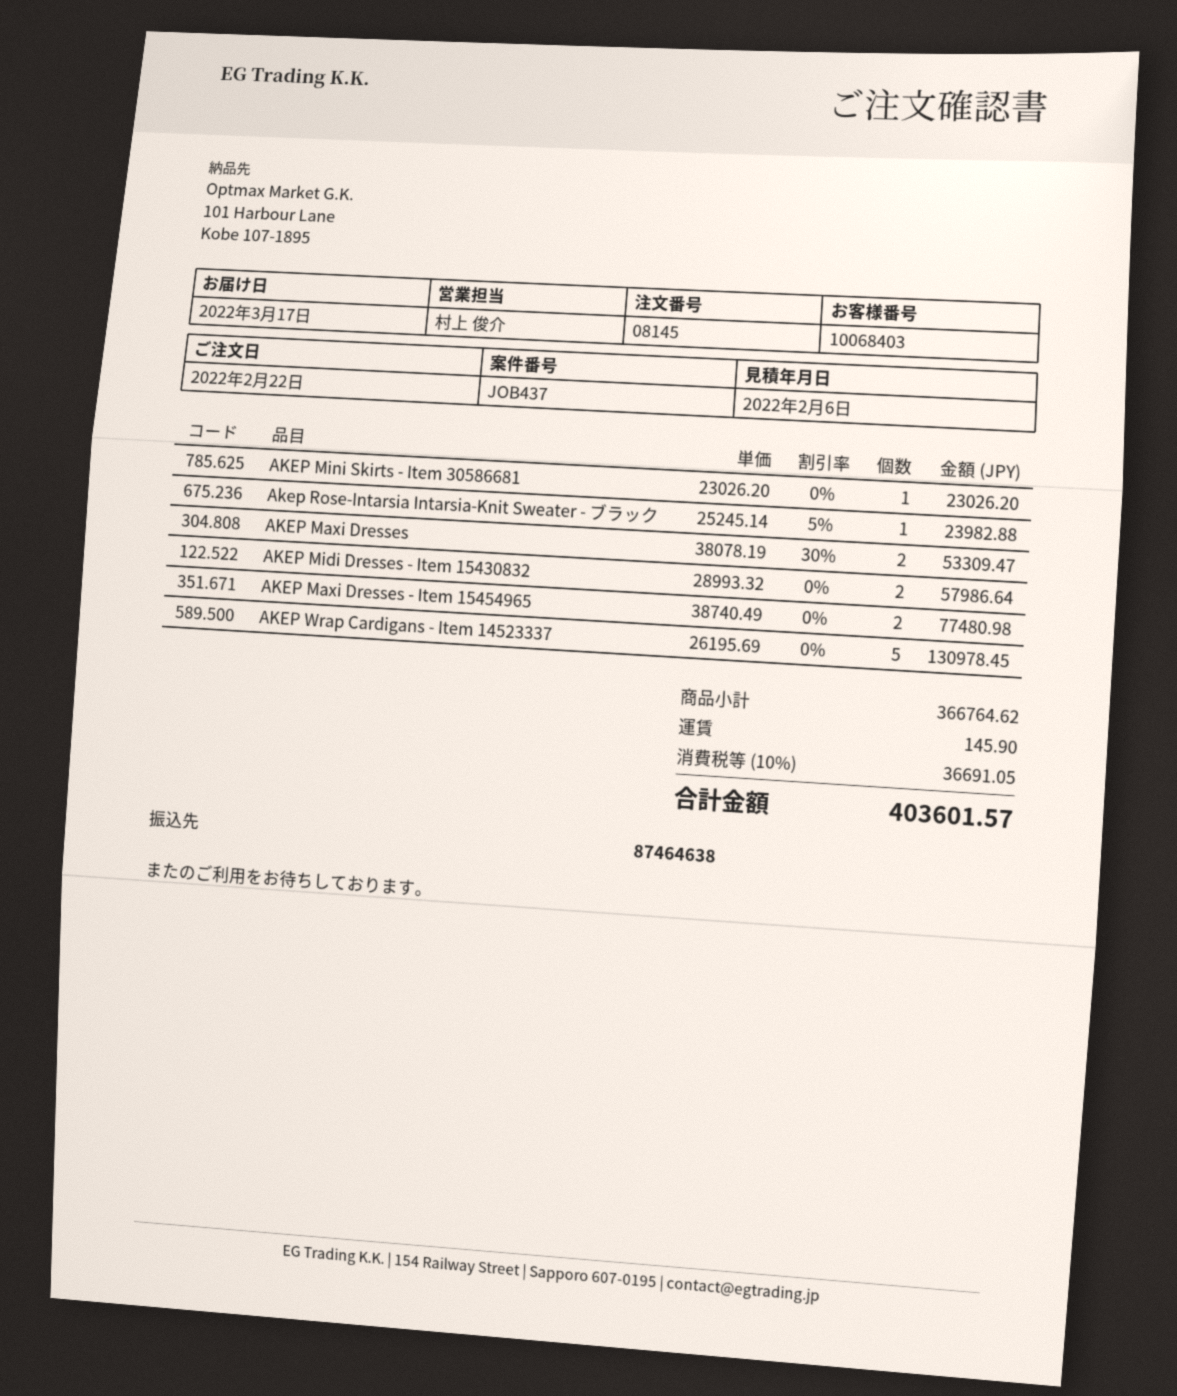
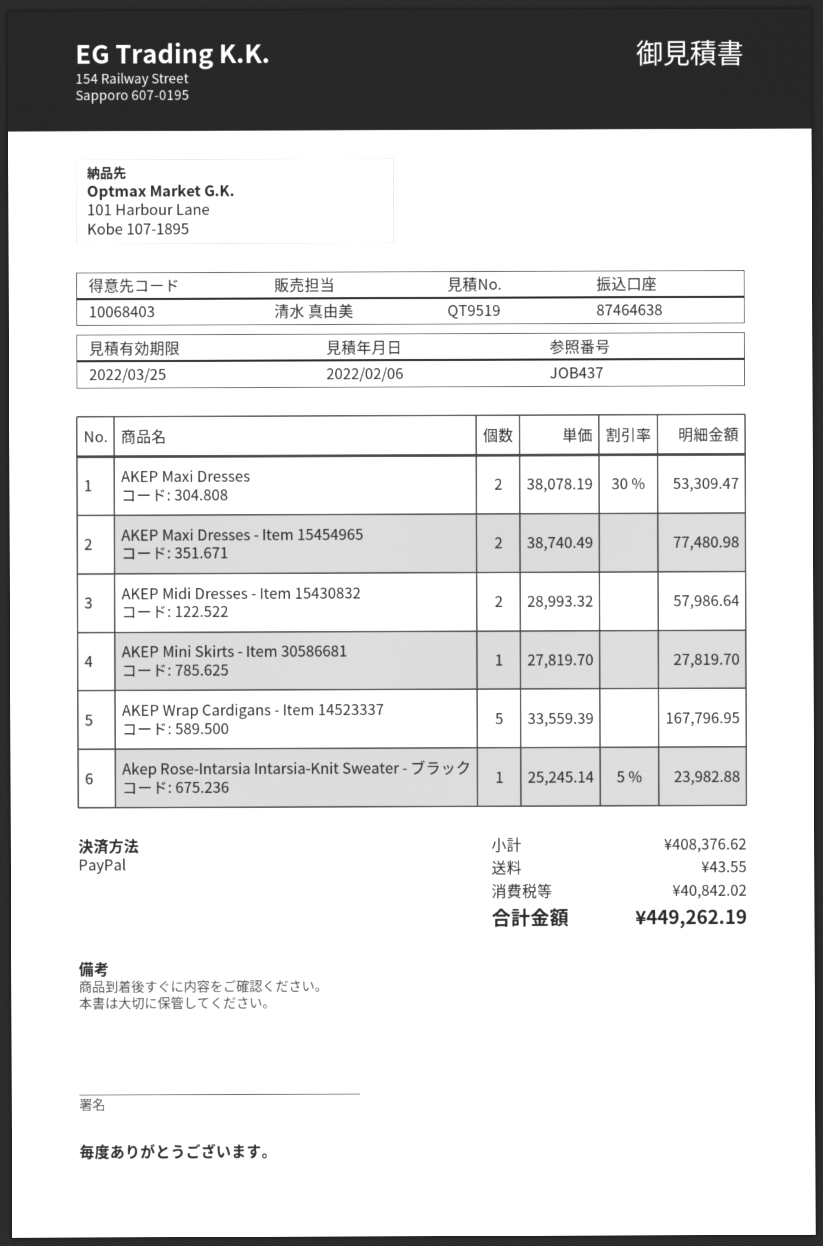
sales rep: 村上 俊介 -> 清水 真由美
AKEP Mini Skirts - Item 30586681: 1 x 23026.20 = 23026.20 -> 1 x 27819.70 = 27819.70
AKEP Wrap Cardigans - Item 14523337: 5 x 26195.69 = 130978.45 -> 5 x 33559.39 = 167796.95
subtotal: 366764.62 -> 408376.62
shipping: 145.90 -> 43.55
tax: 36691.05 -> 40842.02
total: 403601.57 -> 449262.19

